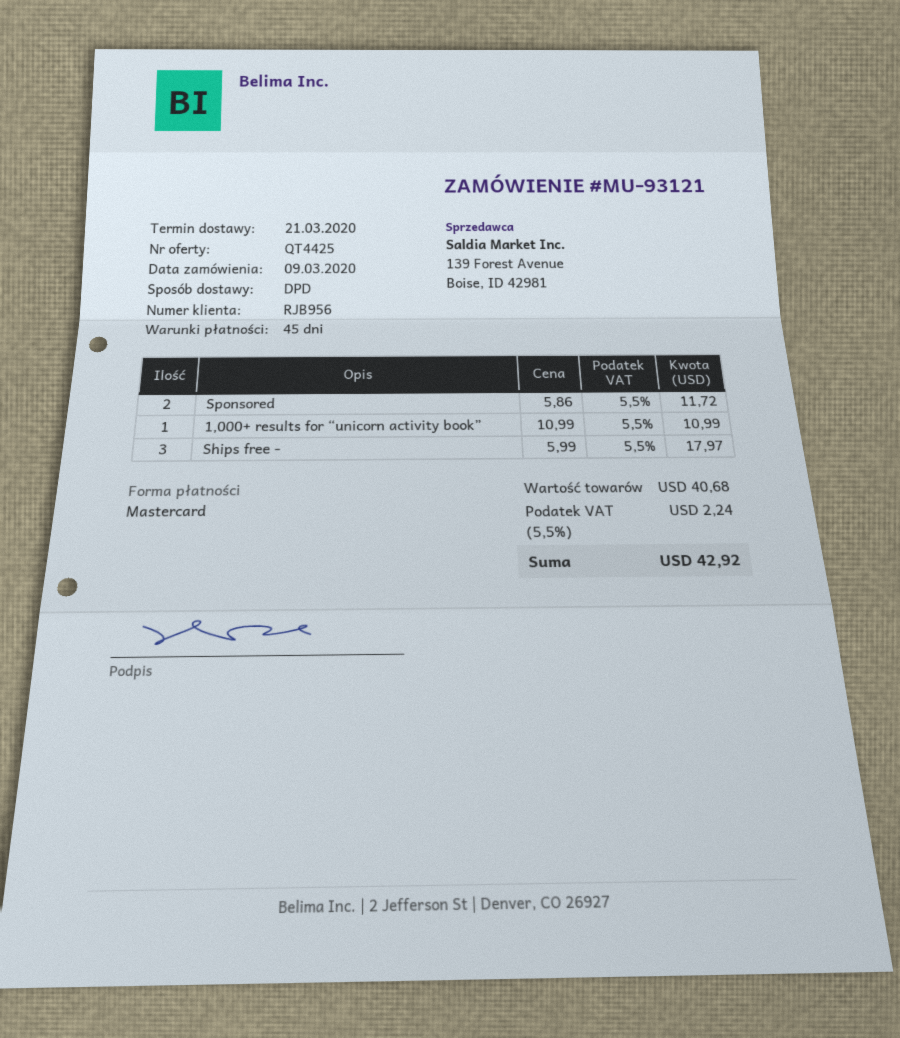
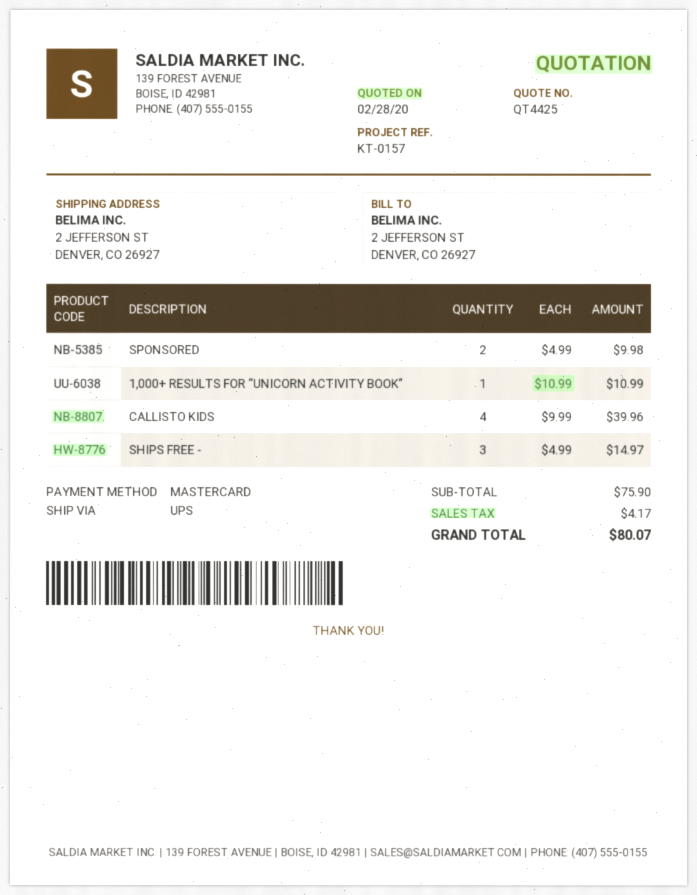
shipping method: DPD -> UPS
Sponsored: 2 x 5.86 = 11.72 -> 2 x 4.99 = 9.98
Ships free -: 3 x 5.99 = 17.97 -> 3 x 4.99 = 14.97
CALLISTO KIDS: none -> 4 x 9.99 = 39.96
subtotal: 40.68 -> 75.90
tax: 2.24 -> 4.17
total: 42.92 -> 80.07

